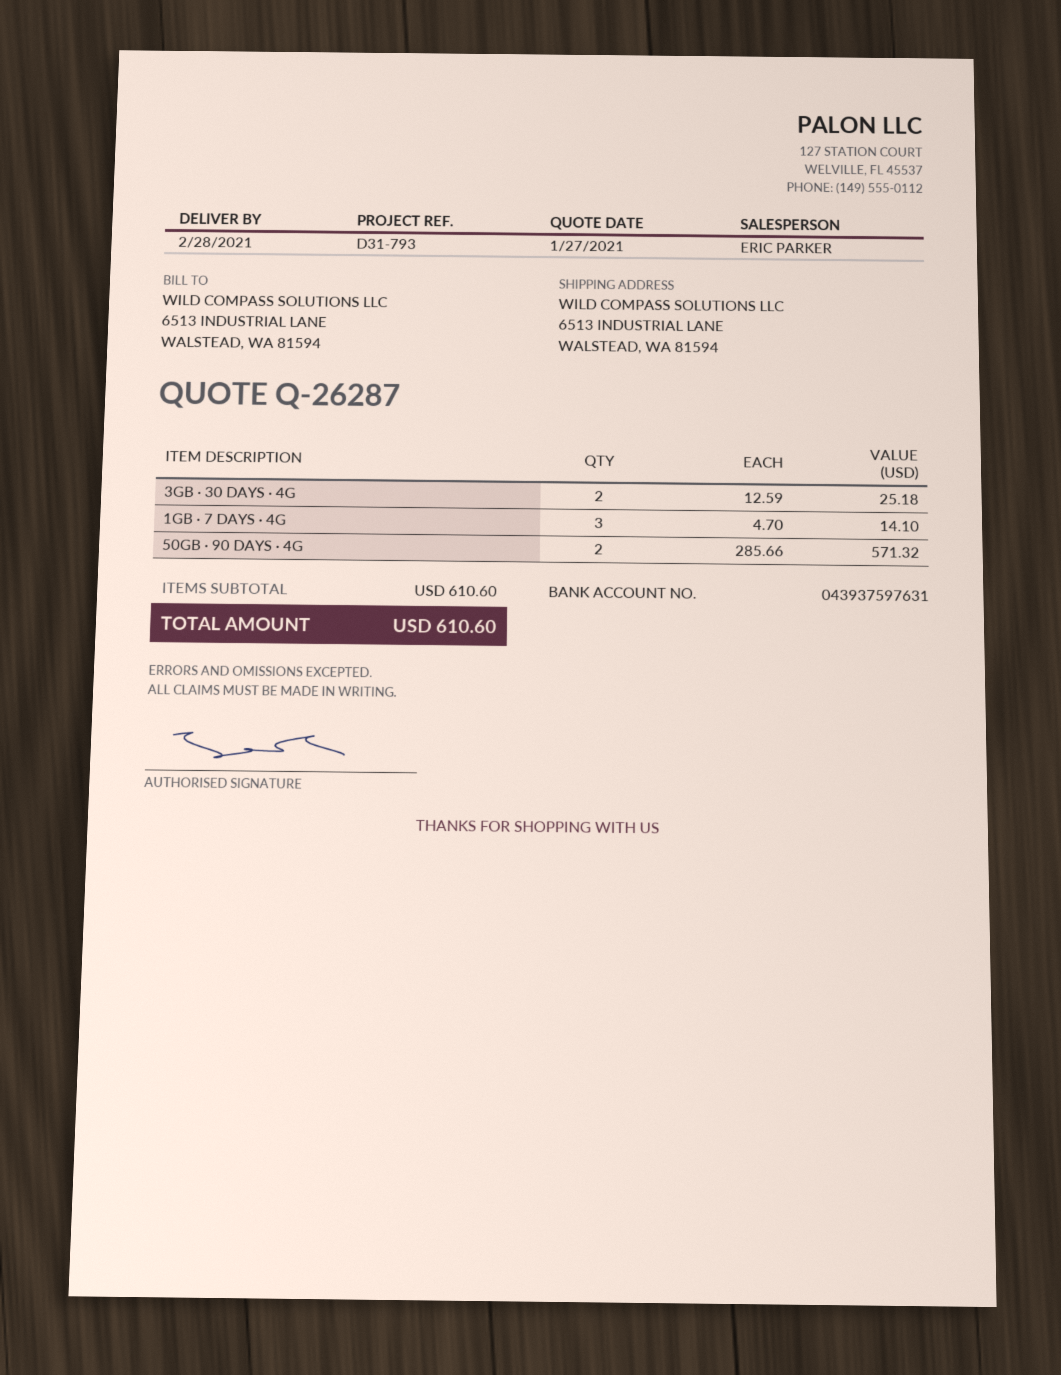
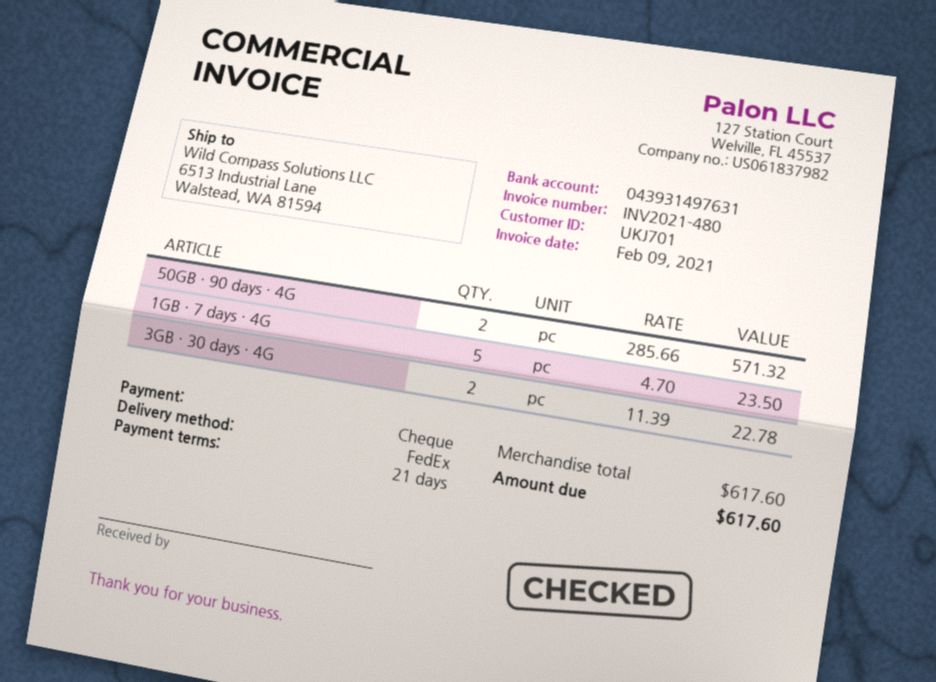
bank account: 043937597631 -> 043931497631
3GB · 30 DAYS · 4G: 2 x 12.59 = 25.18 -> 2 x 11.39 = 22.78
1GB · 7 DAYS · 4G: 3 x 4.70 = 14.10 -> 5 x 4.70 = 23.50
subtotal: 610.60 -> 617.60
total: 610.60 -> 617.60

